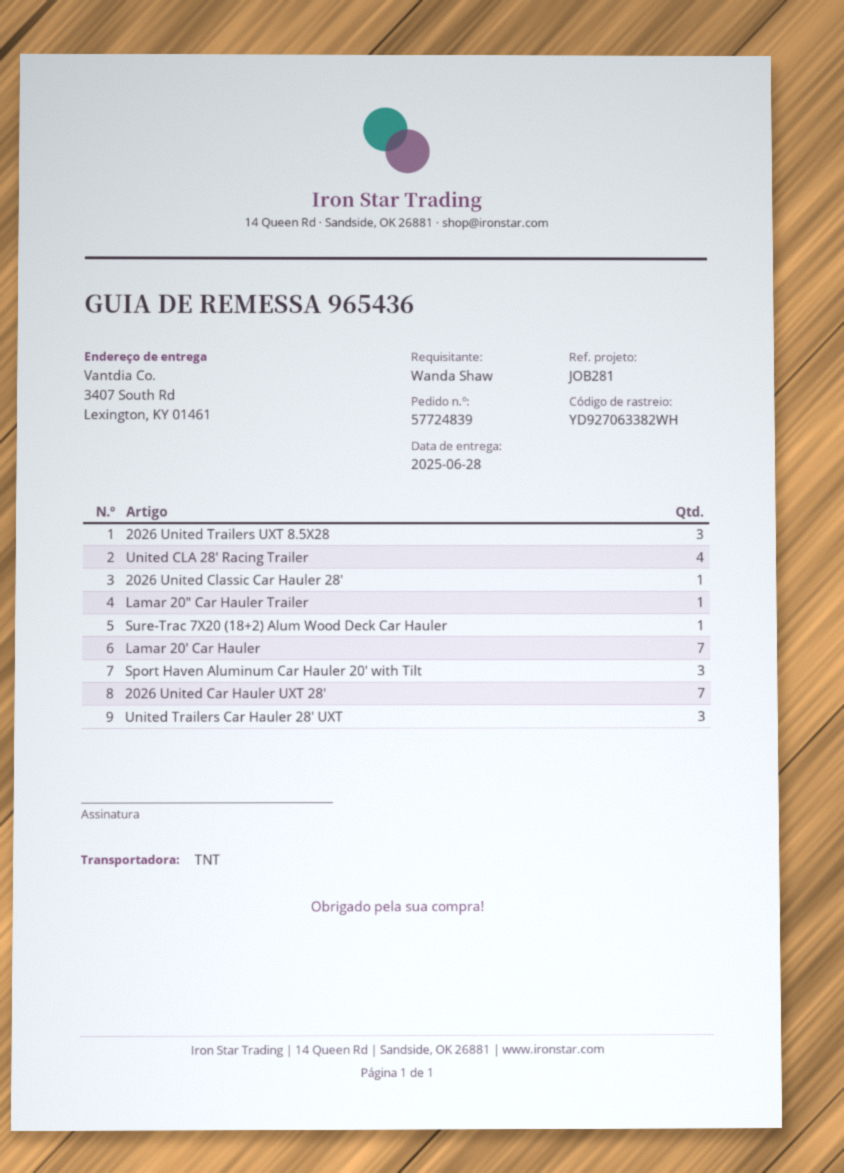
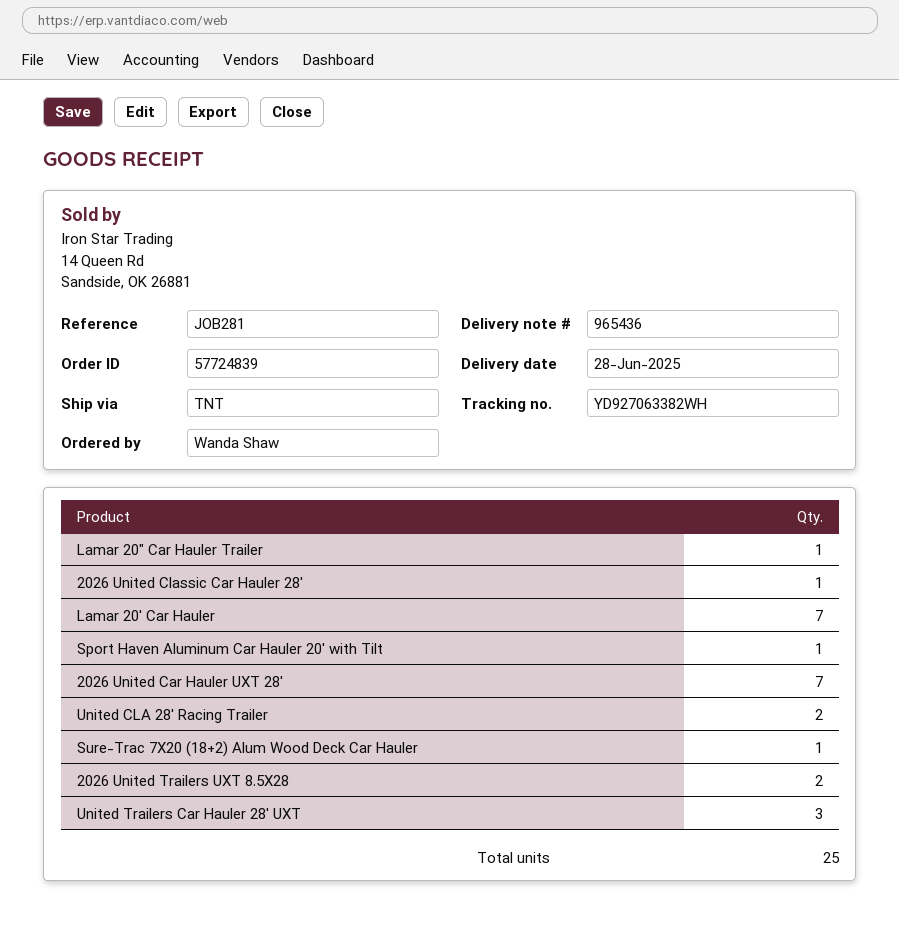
2026 United Trailers UXT 8.5X28: 3 -> 2
United CLA 28' Racing Trailer: 4 -> 2
Sport Haven Aluminum Car Hauler 20' with Tilt: 3 -> 1

